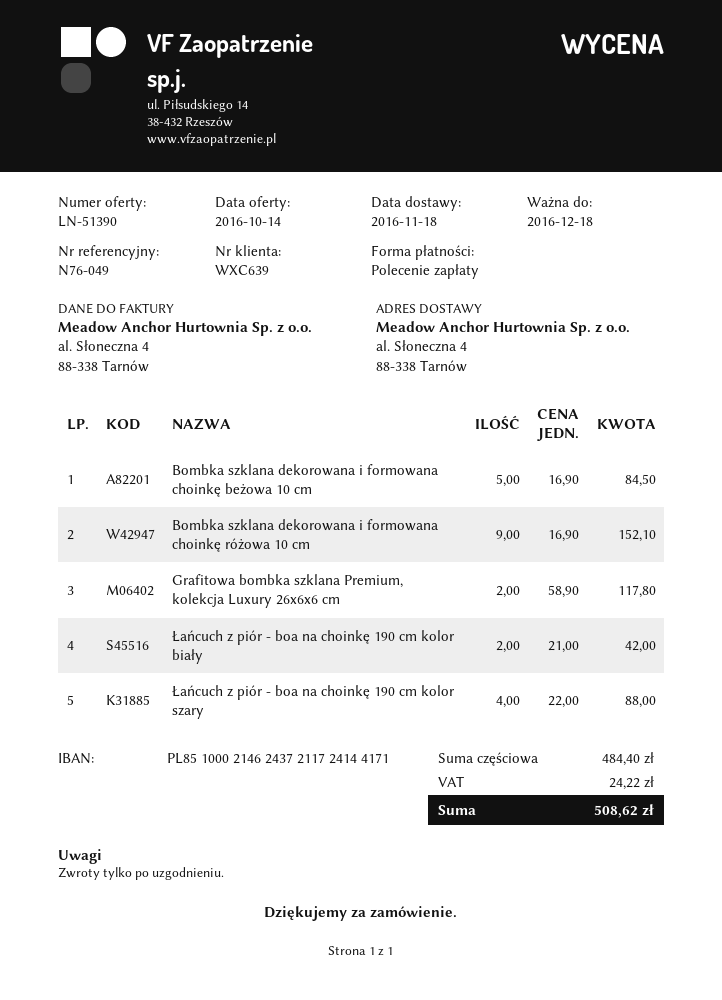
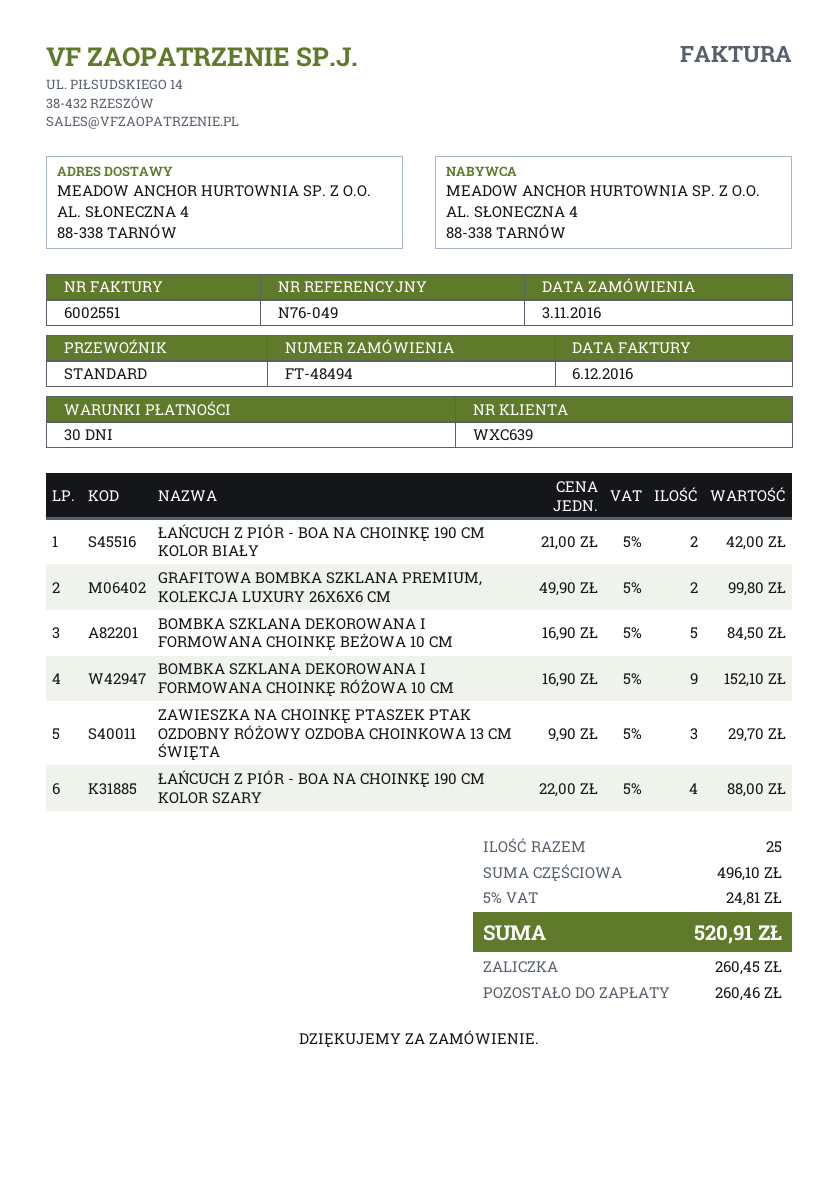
Grafitowa bombka szklana Premium, kolekcja Luxury 26x6x6 cm: 2 x 58.90 = 117.80 -> 2 x 49.90 = 99.80
ZAWIESZKA NA CHOINKĘ PTASZEK PTAK OZDOBNY RÓŻOWY OZDOBA CHOINKOWA 13 CM ŚWIĘTA: none -> 3 x 9.90 = 29.70
subtotal: 484.40 -> 496.10
tax: 24.22 -> 24.81
total: 508.62 -> 520.91

